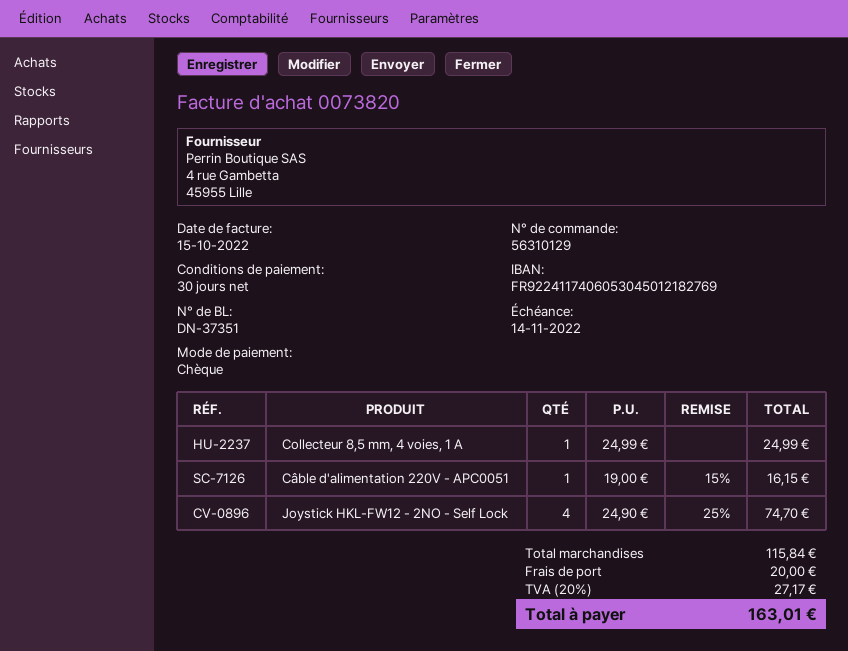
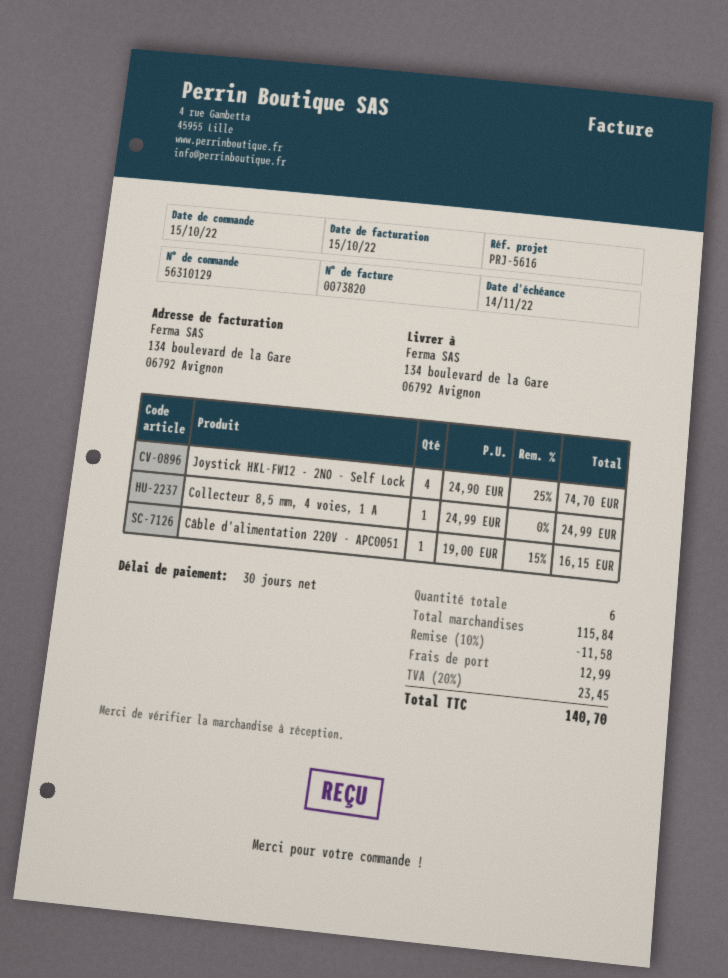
discount: none -> 10% = 11.58
shipping: 20.00 -> 12.99
tax: 20% = 27.17 -> 20% = 23.45
total: 163.01 -> 140.70

